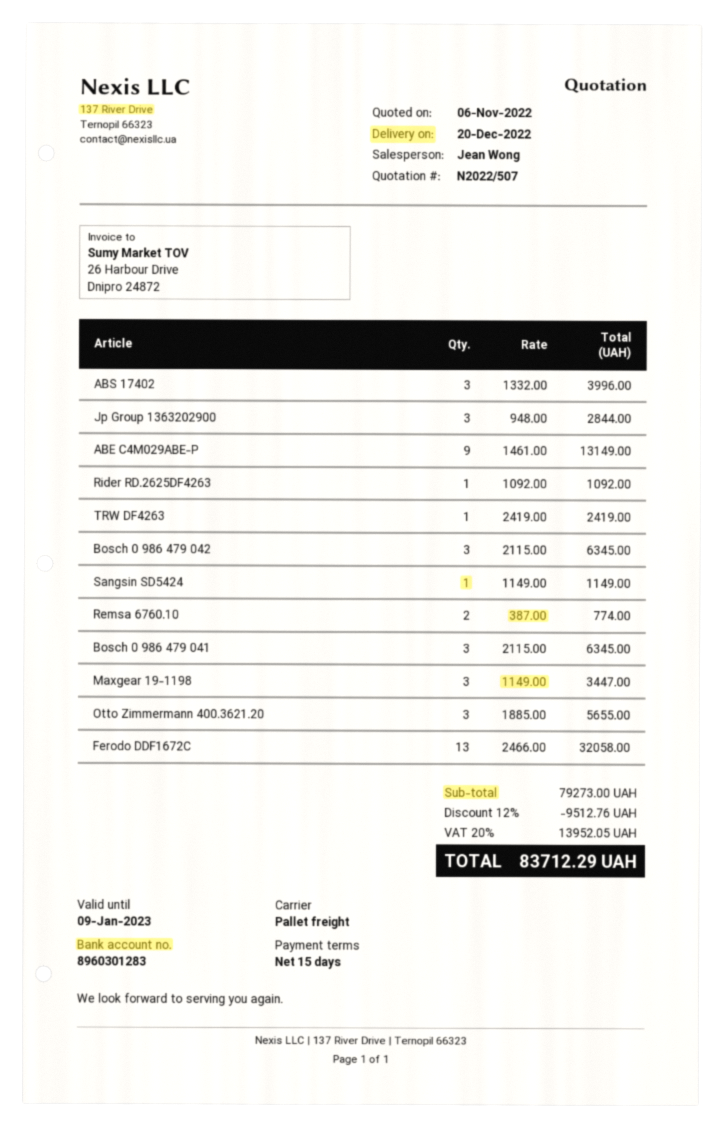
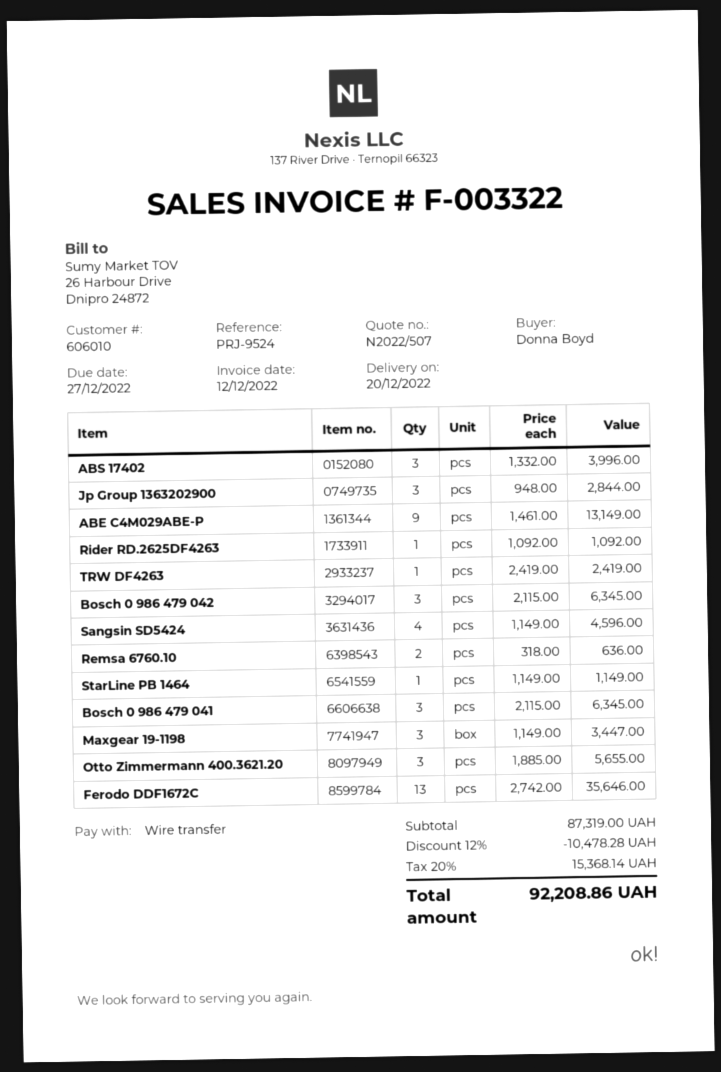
Sangsin SD5424: 1 x 1149.00 = 1149.00 -> 4 x 1149.00 = 4596.00
Remsa 6760.10: 2 x 387.00 = 774.00 -> 2 x 318.00 = 636.00
Ferodo DDF1672C: 13 x 2466.00 = 32058.00 -> 13 x 2742.00 = 35646.00
StarLine PB 1464: none -> 1 x 1149.00 = 1149.00
subtotal: 79273.00 -> 87319.00
discount: 12% = 9512.76 -> 12% = 10478.28
tax: 20% = 13952.05 -> 20% = 15368.14
total: 83712.29 -> 92208.86

